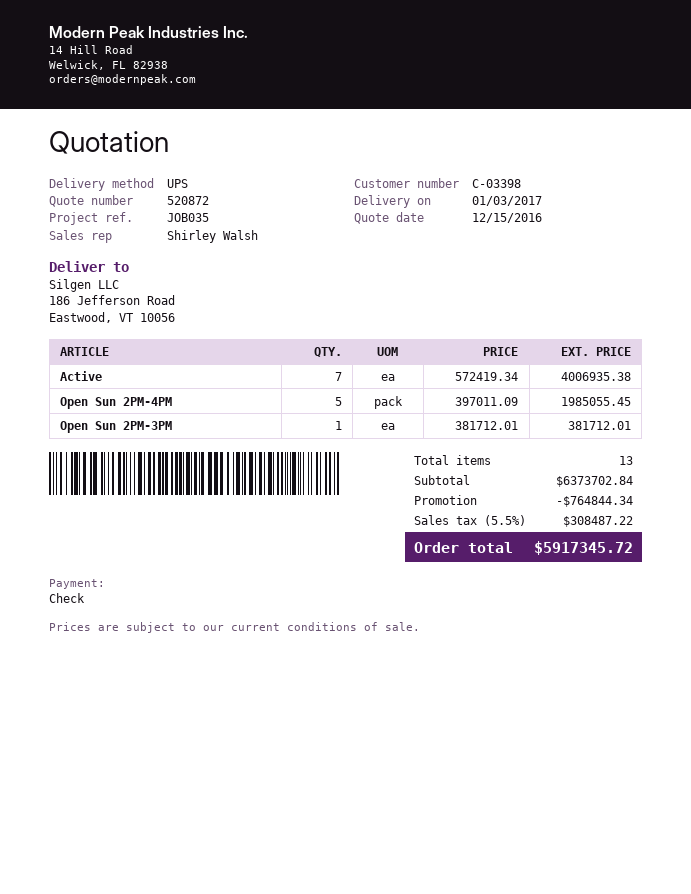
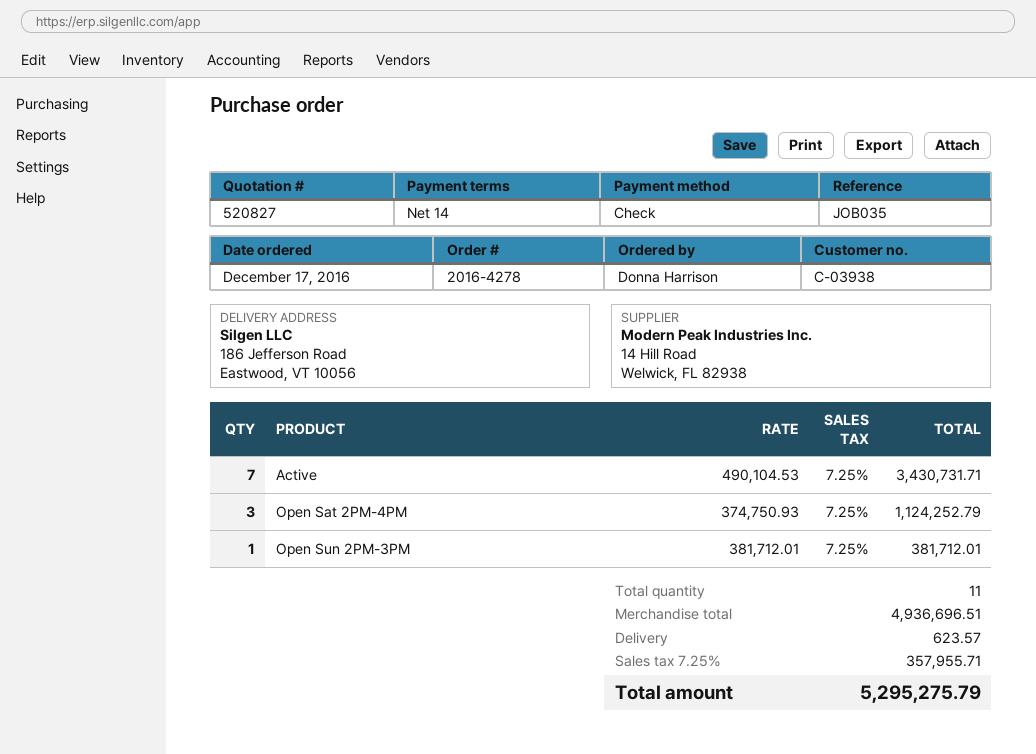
quote number: 520872 -> 520827
customer number: C-03398 -> C-03938
Active: 7 x 572419.34 = 4006935.38 -> 7 x 490104.53 = 3430731.71
Open Sun 2PM-4PM: 5 x 397011.09 = 1985055.45 -> none
Open Sat 2PM-4PM: none -> 3 x 374750.93 = 1124252.79
total quantity: 13 -> 11
subtotal: 6373702.84 -> 4936696.51
discount: 764844.34 -> none
shipping: none -> 623.57
tax: 5.5% = 308487.22 -> 7.25% = 357955.71
total: 5917345.72 -> 5295275.79

